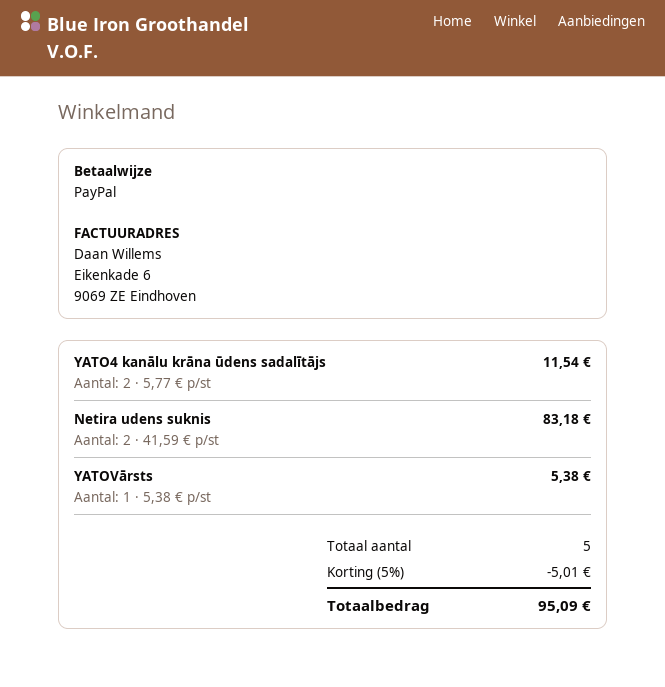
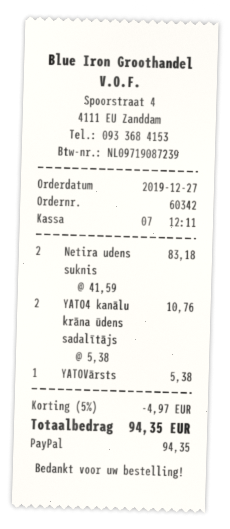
YATO4 kanālu krāna ūdens sadalītājs: 2 x 5.77 = 11.54 -> 2 x 5.38 = 10.76
discount: 5% = 5.01 -> 5% = 4.97
total: 95.09 -> 94.35

